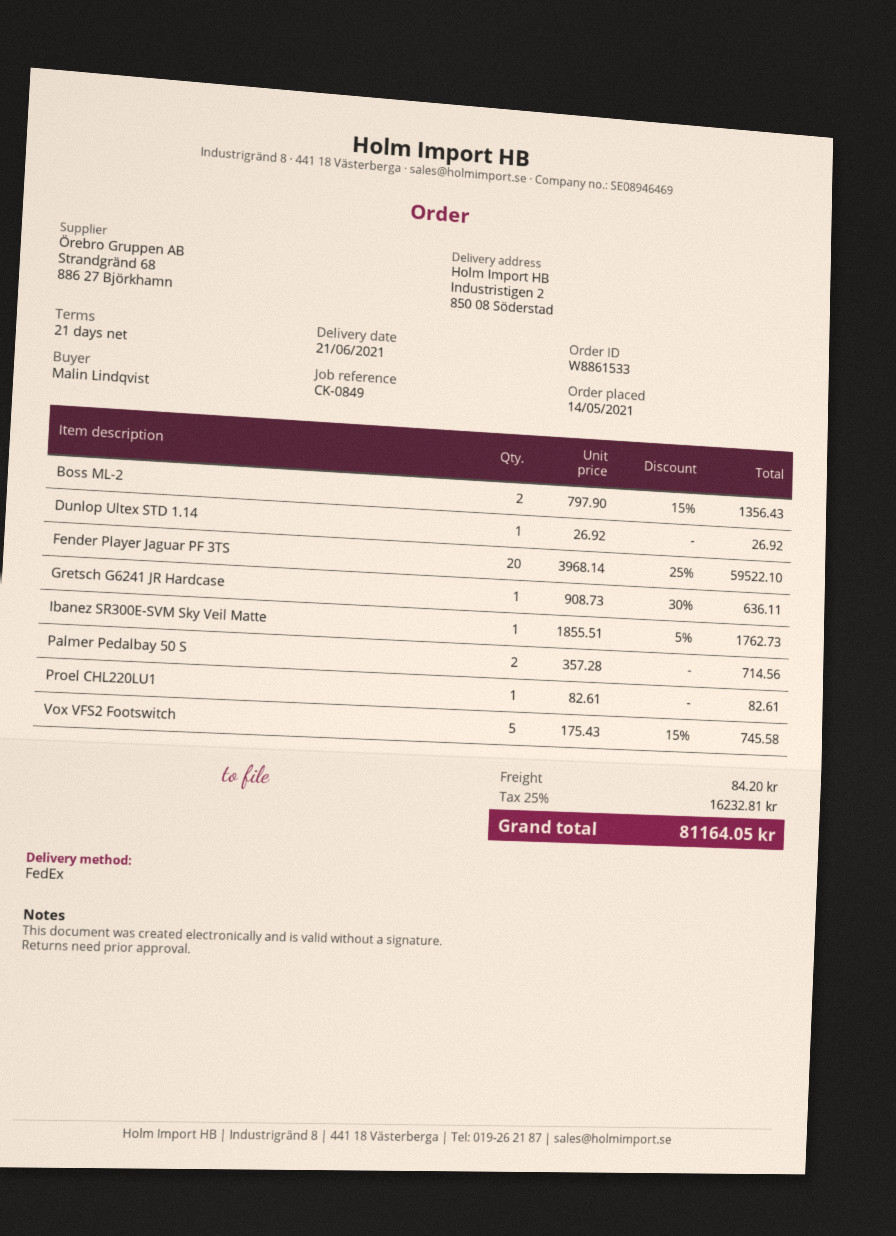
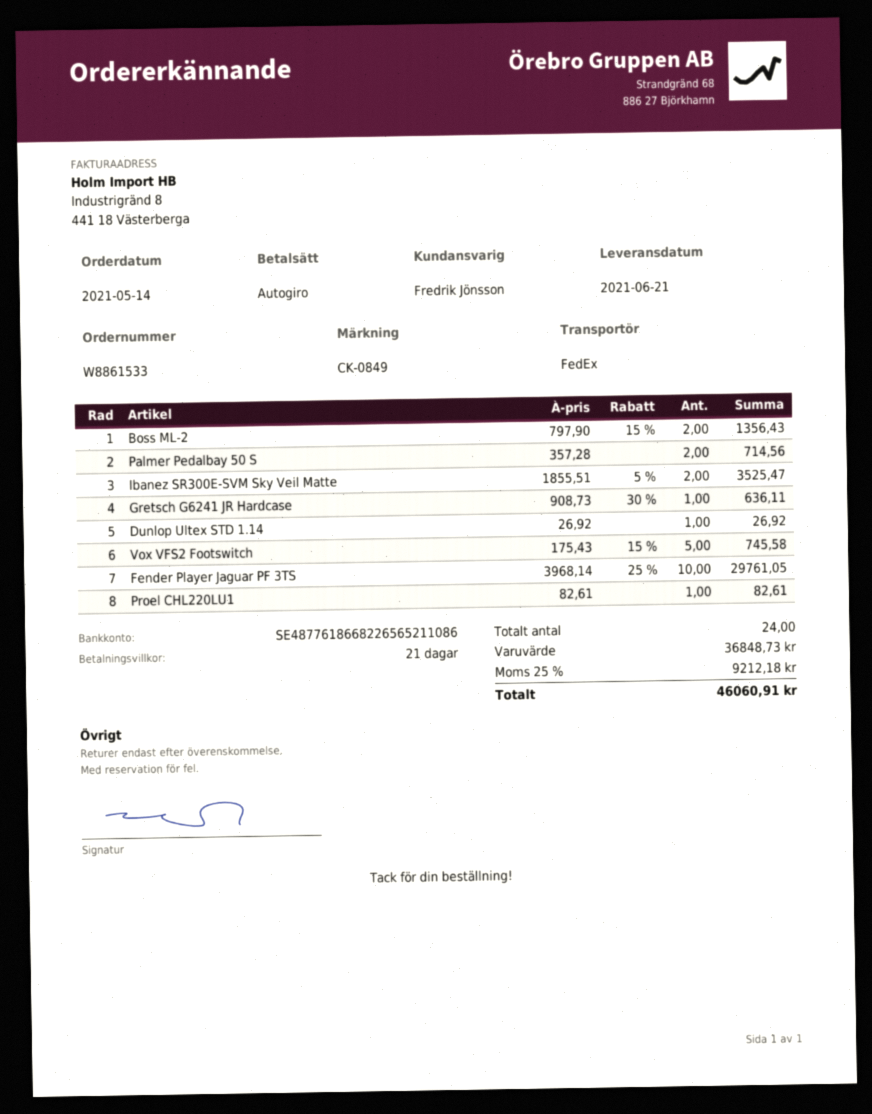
Fender Player Jaguar PF 3TS: 20 x 3968.14 - 25% = 59522.10 -> 10 x 3968.14 - 25% = 29761.05
Ibanez SR300E-SVM Sky Veil Matte: 1 x 1855.51 - 5% = 1762.73 -> 2 x 1855.51 - 5% = 3525.47
shipping: 84.20 -> none
tax: 25% = 16232.81 -> 25% = 9212.18
total: 81164.05 -> 46060.91

